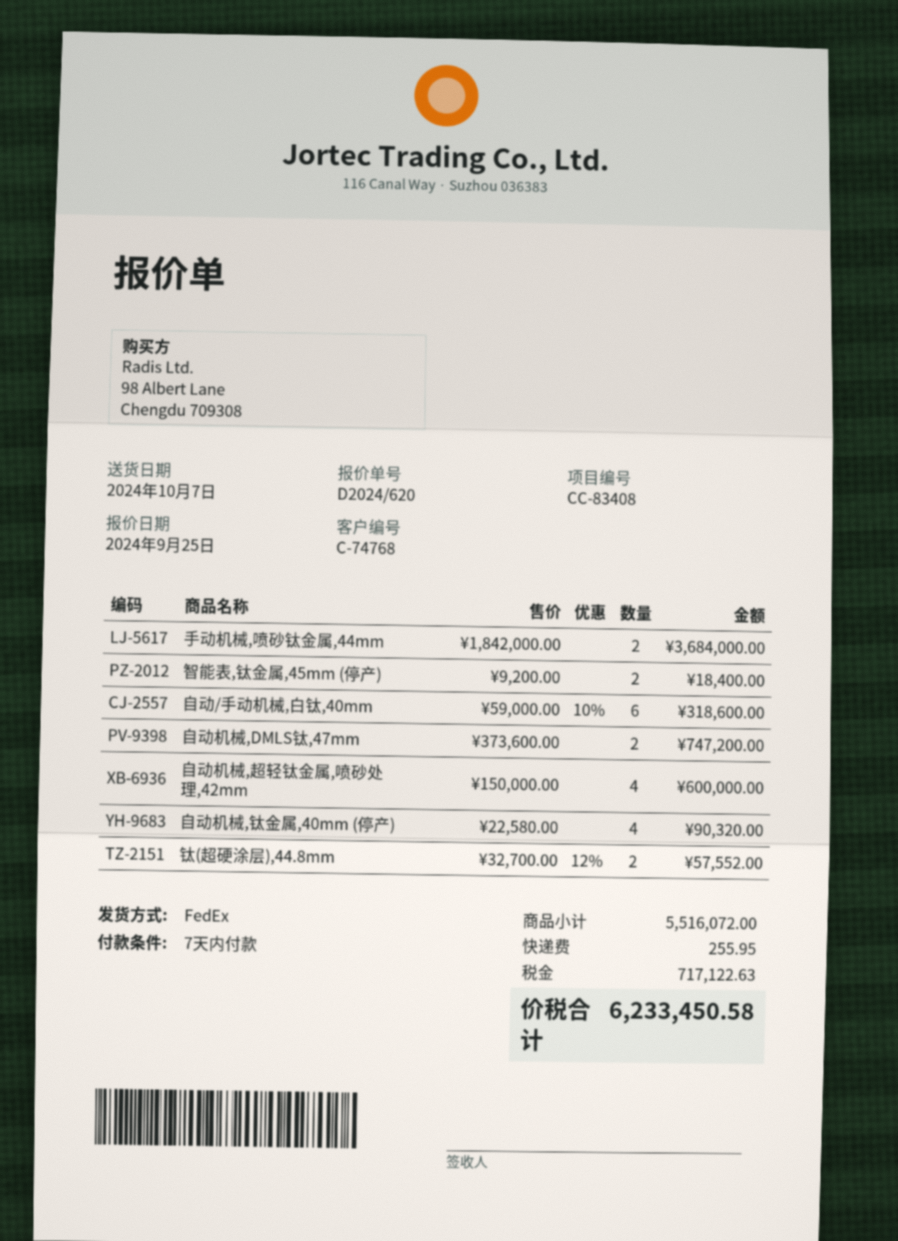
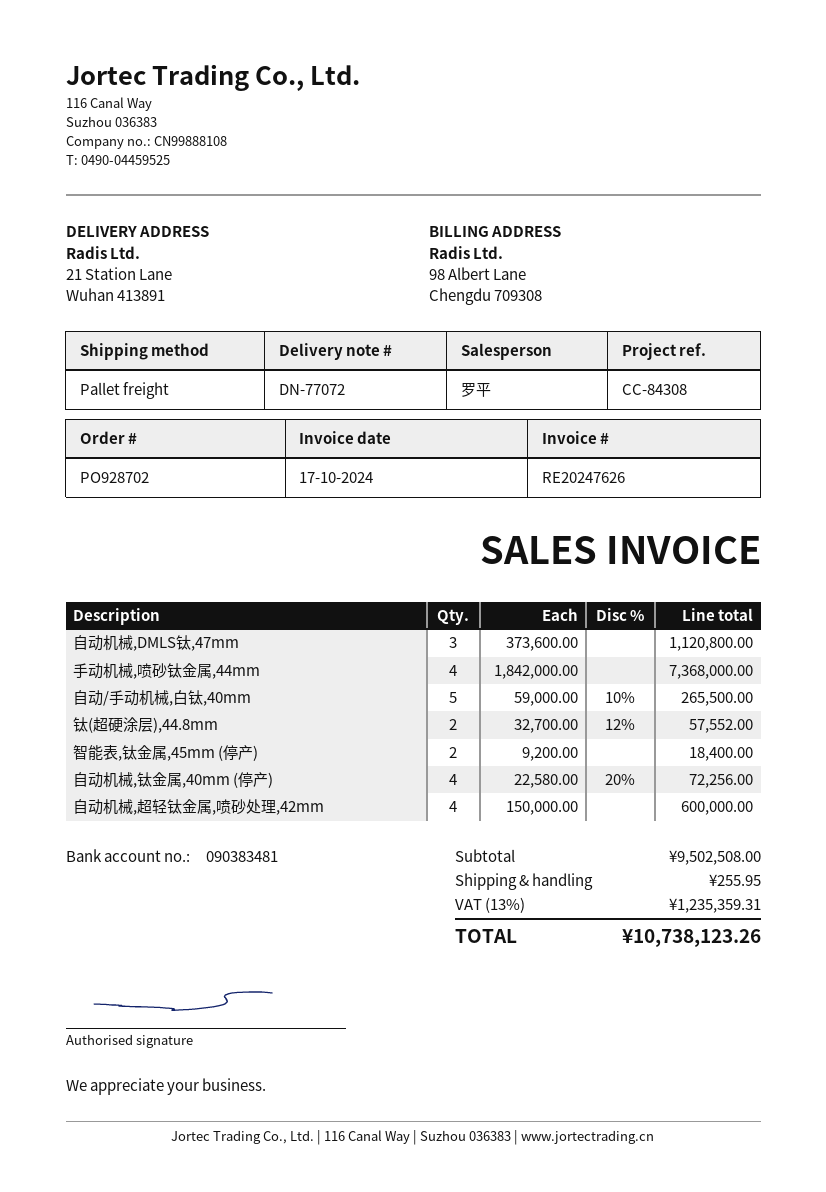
reference: CC-83408 -> CC-84308
shipping method: FedEx -> pallet freight
手动机械,喷砂钛金属,44mm: 2 x 1842000.00 = 3684000.00 -> 4 x 1842000.00 = 7368000.00
自动/手动机械,白钛,40mm: 6 x 59000.00 - 10% = 318600.00 -> 5 x 59000.00 - 10% = 265500.00
自动机械,DMLS钛,47mm: 2 x 373600.00 = 747200.00 -> 3 x 373600.00 = 1120800.00
自动机械,钛金属,40mm (停产): 4 x 22580.00 = 90320.00 -> 4 x 22580.00 - 20% = 72256.00
subtotal: 5516072.00 -> 9502508.00
tax: 717122.63 -> 1235359.31
total: 6233450.58 -> 10738123.26

